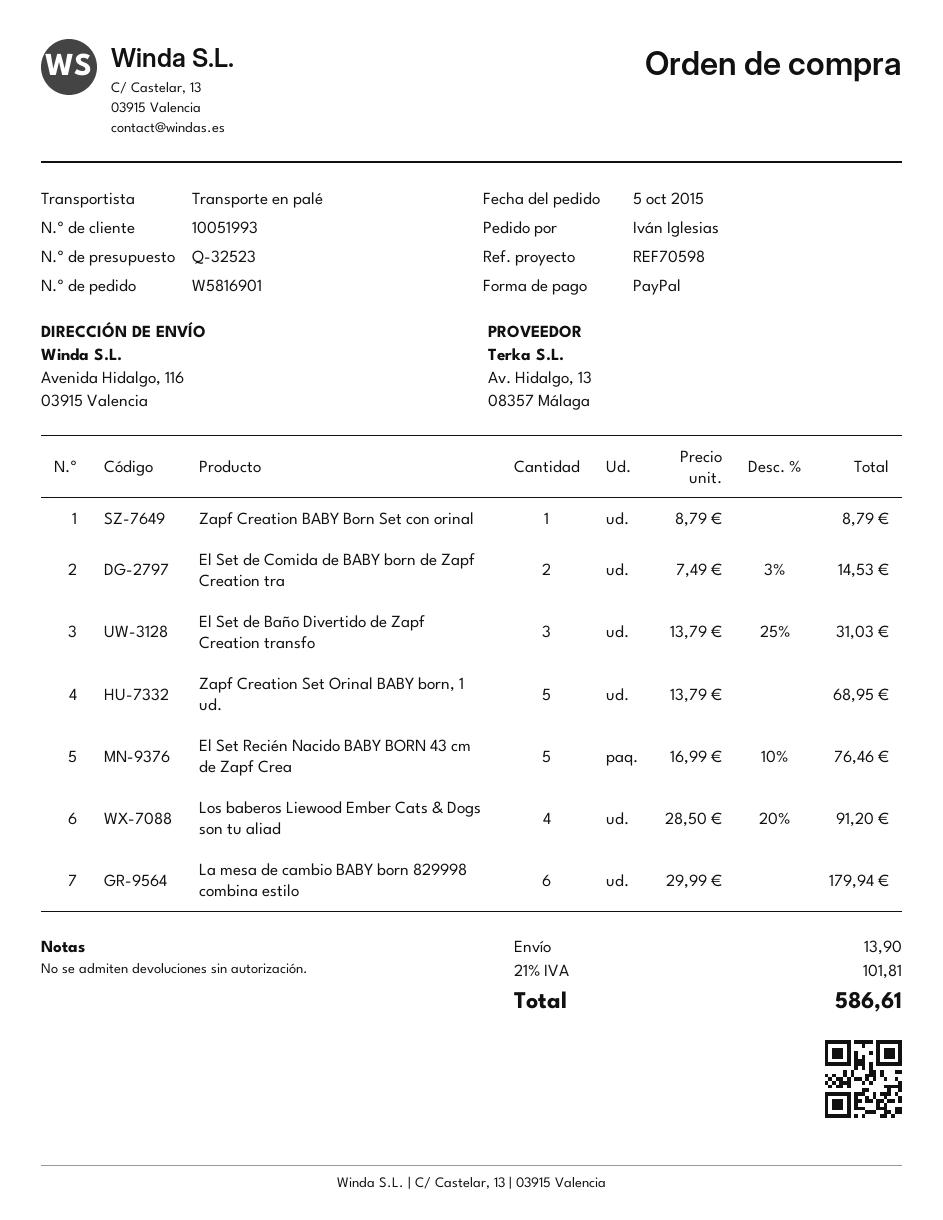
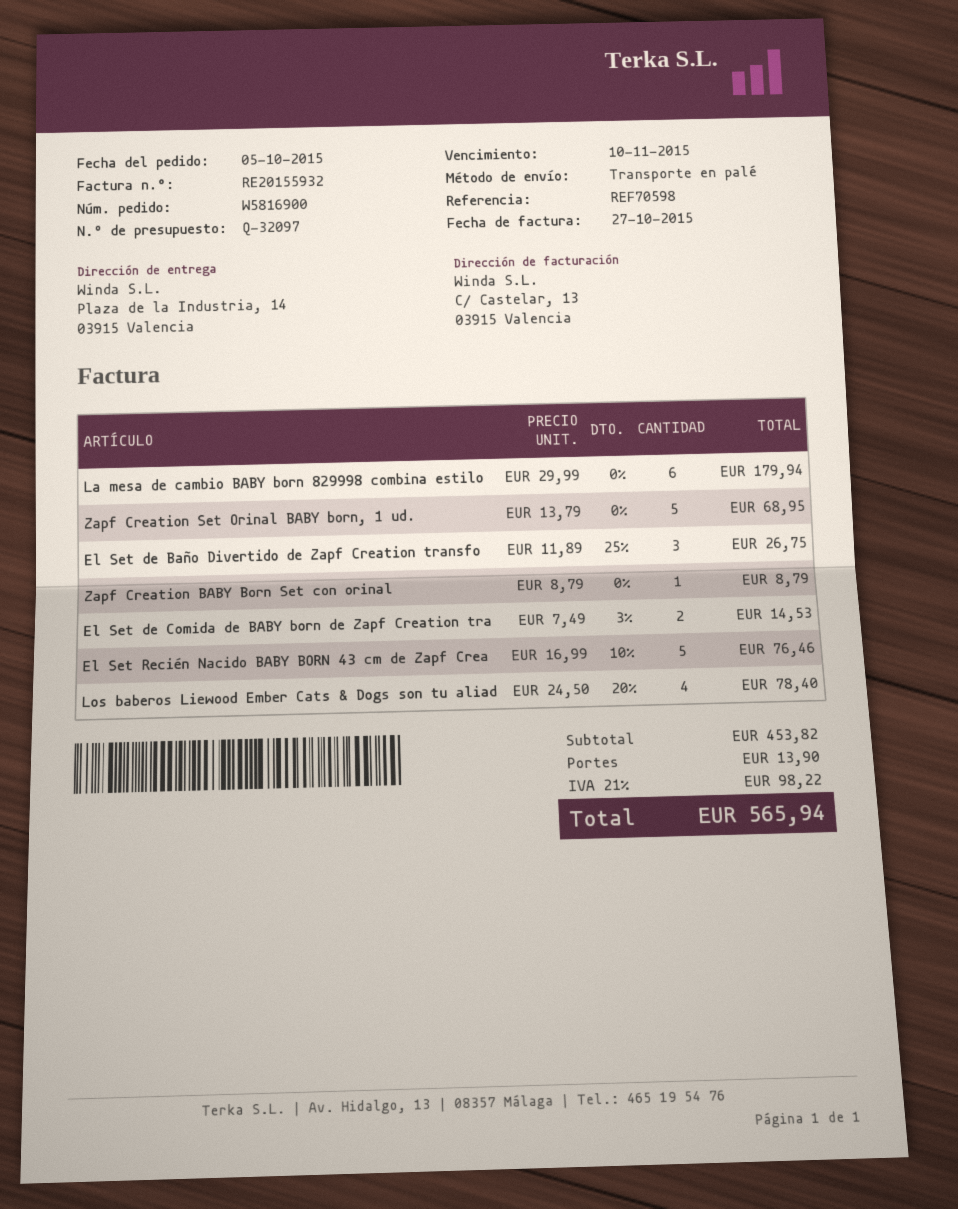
quote number: Q-32523 -> Q-32097
order number: W5816901 -> W5816900
ship to: Avenida Hidalgo, 116, 03915 Valencia -> Plaza de la Industria, 14, 03915 Valencia
El Set de Baño Divertido de Zapf Creation transfo: 3 x 13.79 - 25% = 31.03 -> 3 x 11.89 - 25% = 26.75
Los baberos Liewood Ember Cats & Dogs son tu aliad: 4 x 28.50 - 20% = 91.20 -> 4 x 24.50 - 20% = 78.40
tax: 21% = 101.81 -> 21% = 98.22
total: 586.61 -> 565.94

